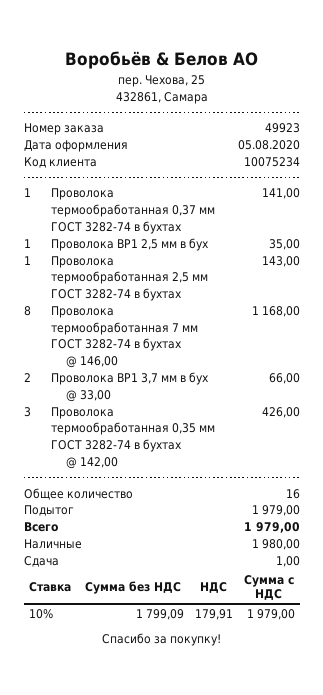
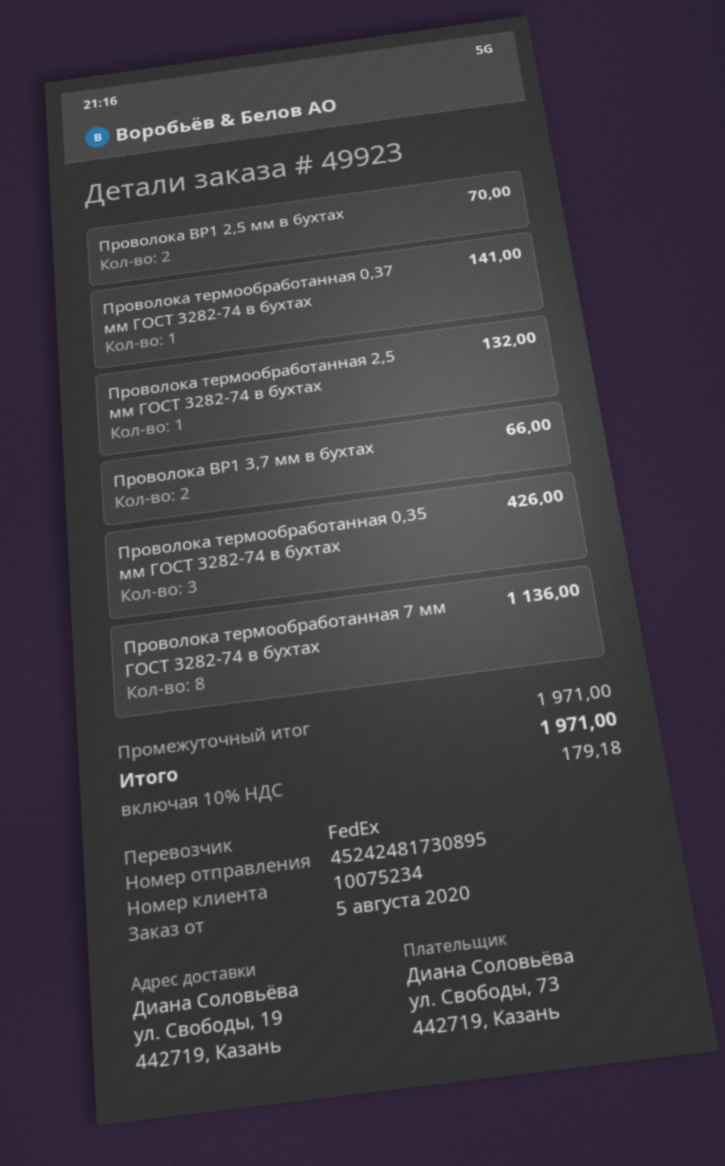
Проволока ВР1 2,5 мм в бух: 1 for 35.00 -> 2 for 70.00
Проволока термообработанная 2,5 мм ГОСТ 3282-74 в бухтах: 1 for 143.00 -> 1 for 132.00
Проволока термообработанная 7 мм ГОСТ 3282-74 в бухтах: 8 for 1168.00 -> 8 for 1136.00
subtotal: 1979.00 -> 1971.00
tax: 10% = 179.91 -> 10% = 179.18
total: 1979.00 -> 1971.00

